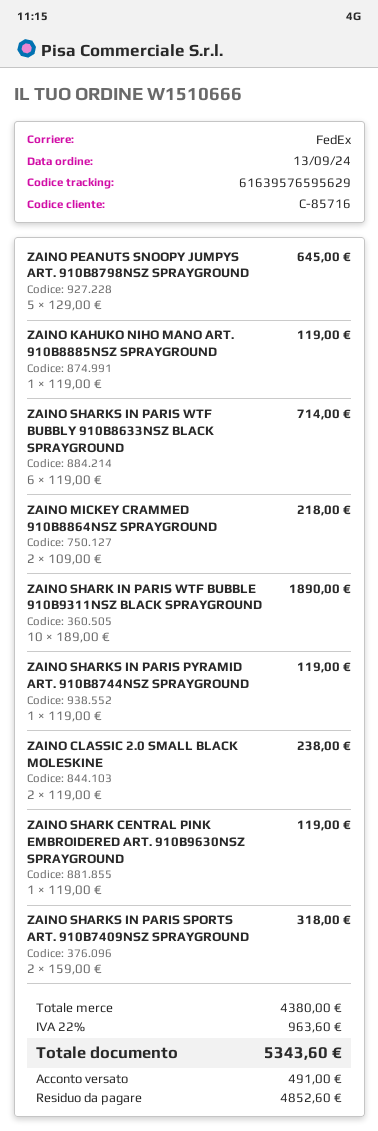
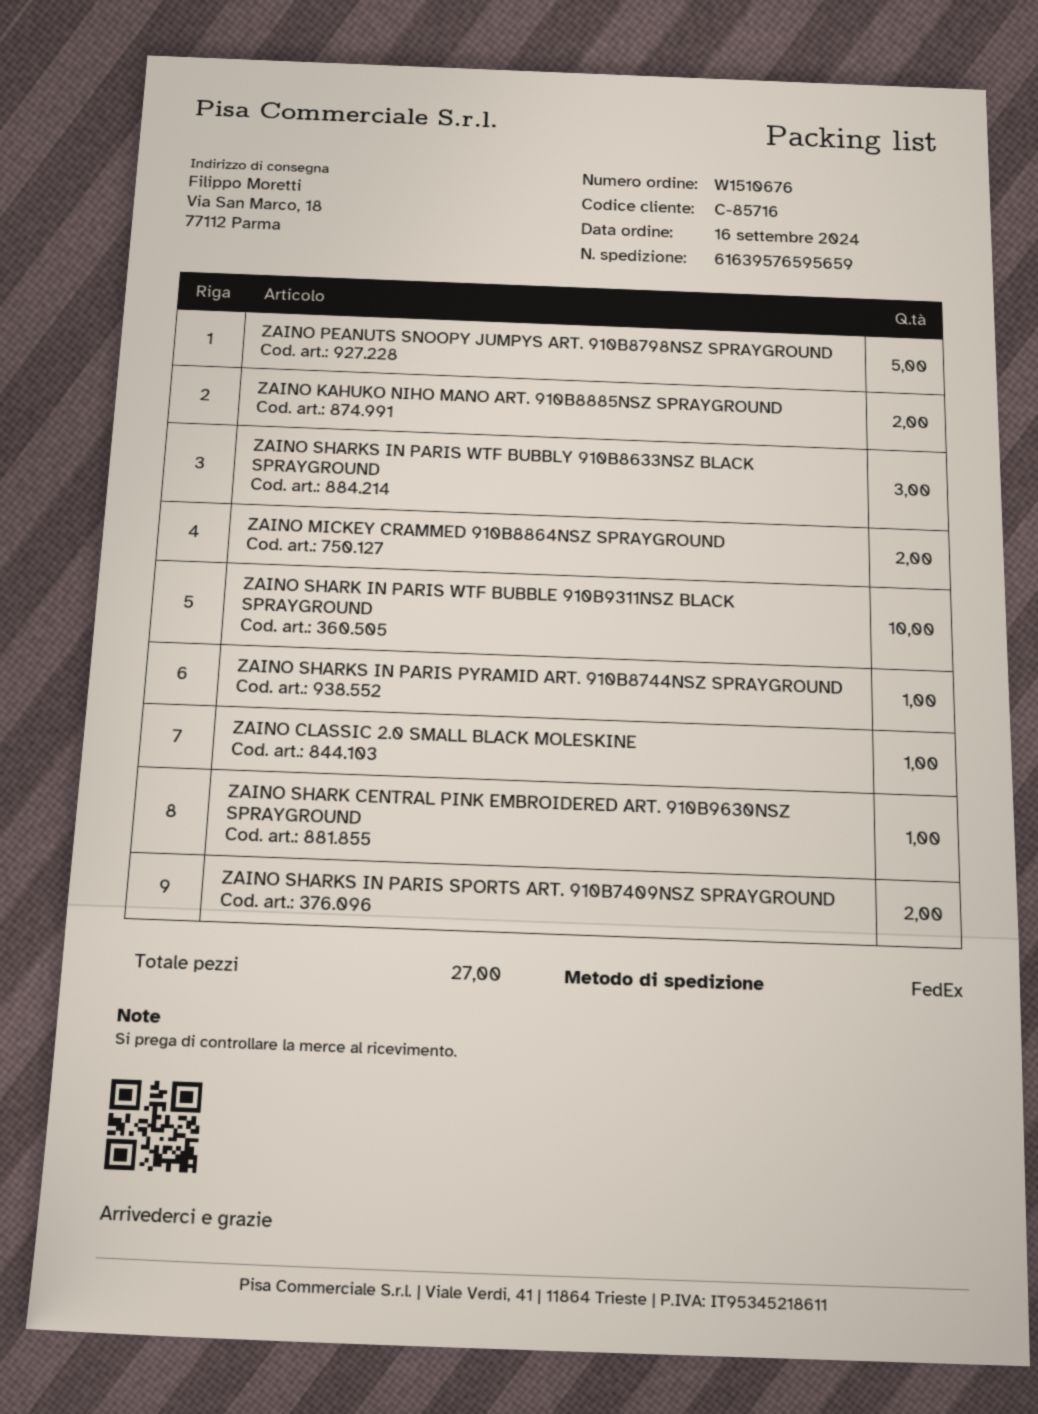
order number: W1510666 -> W1510676
order date: 2024-09-13 -> 2024-09-16
tracking number: 61639576595629 -> 61639576595659
ZAINO KAHUKO NIHO MANO ART. 910B8885NSZ SPRAYGROUND: 1 -> 2
ZAINO SHARKS IN PARIS WTF BUBBLY 910B8633NSZ BLACK SPRAYGROUND: 6 -> 3
ZAINO CLASSIC 2.0 SMALL BLACK MOLESKINE: 2 -> 1

